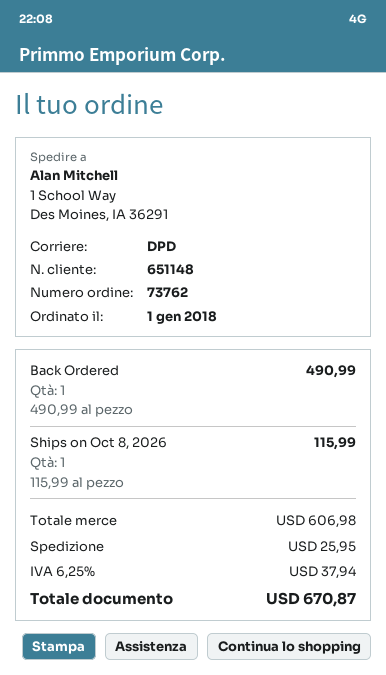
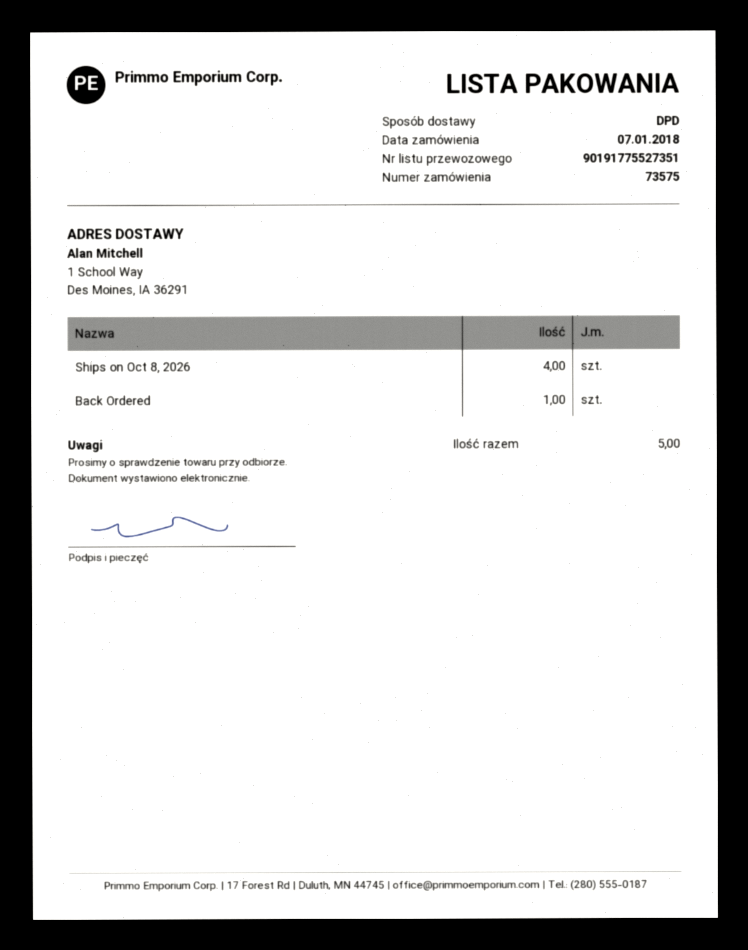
order number: 73762 -> 73575
order date: 2018-01-01 -> 2018-01-07
Ships on Oct 8, 2026: 1 -> 4

